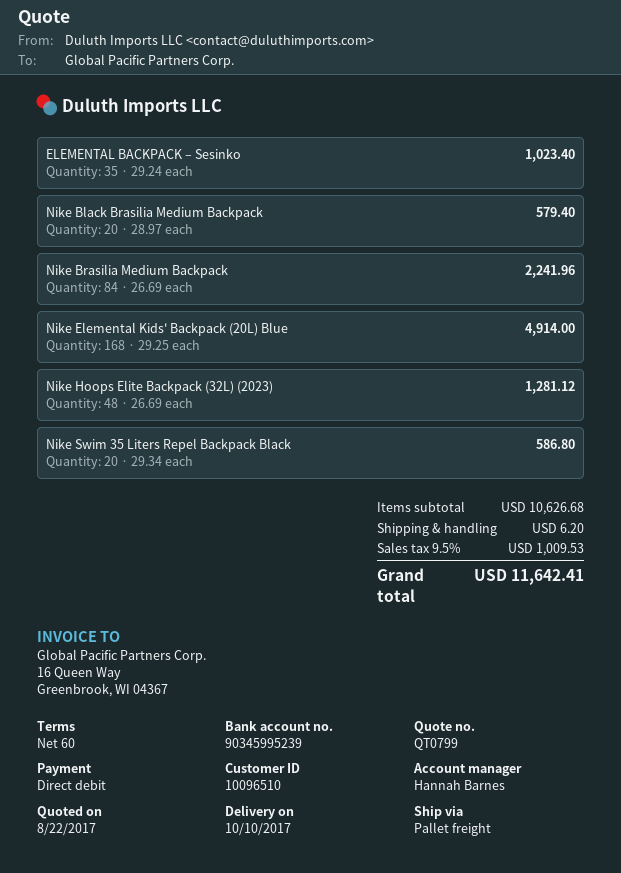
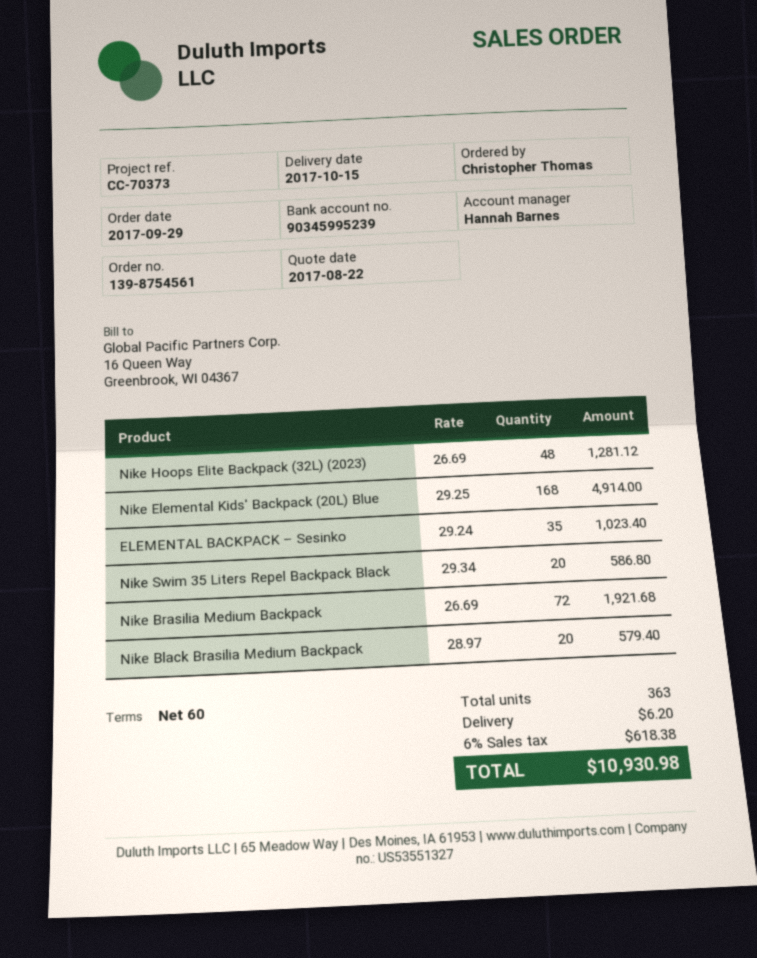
delivery date: 2017-10-10 -> 2017-10-15
Nike Brasilia Medium Backpack: 84 x 26.69 = 2241.96 -> 72 x 26.69 = 1921.68
tax: 9.5% = 1009.53 -> 6% = 618.38
total: 11642.41 -> 10930.98

